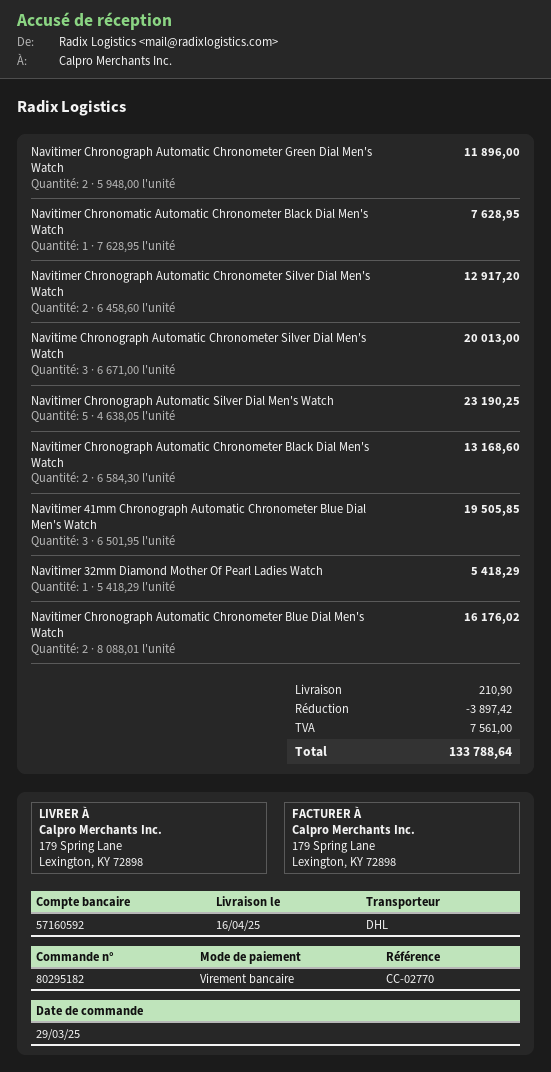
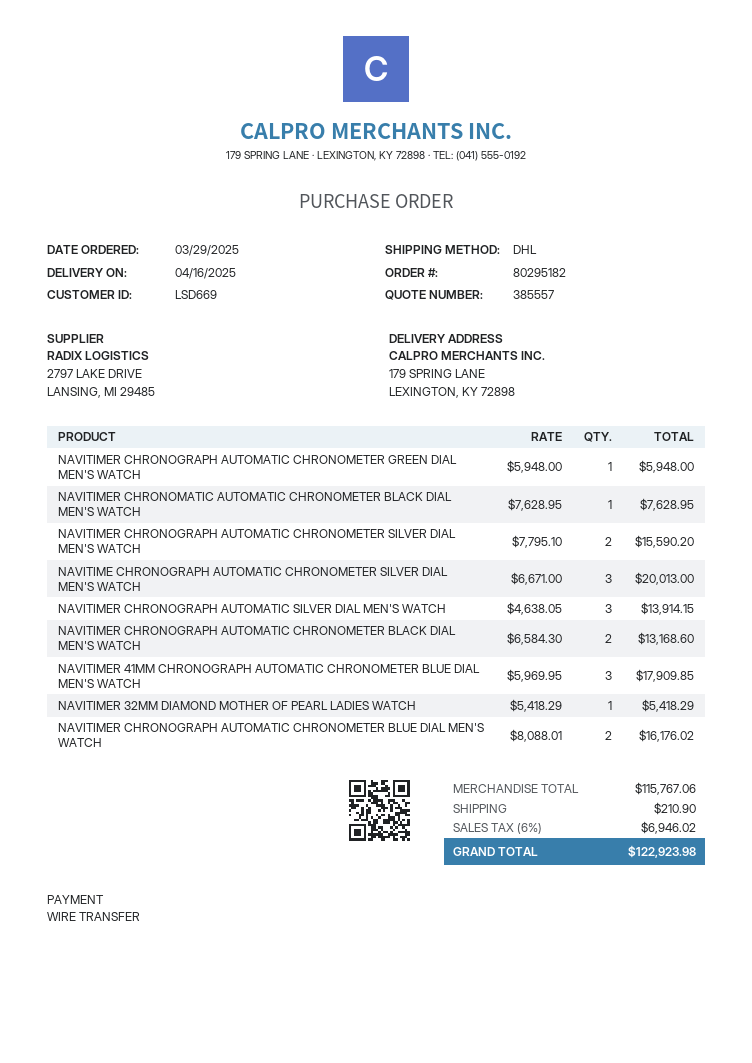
Navitimer Chronograph Automatic Chronometer Green Dial Men's Watch: 2 x 5948.00 = 11896.00 -> 1 x 5948.00 = 5948.00
Navitimer Chronograph Automatic Chronometer Silver Dial Men's Watch: 2 x 6458.60 = 12917.20 -> 2 x 7795.10 = 15590.20
Navitimer Chronograph Automatic Silver Dial Men's Watch: 5 x 4638.05 = 23190.25 -> 3 x 4638.05 = 13914.15
Navitimer 41mm Chronograph Automatic Chronometer Blue Dial Men's Watch: 3 x 6501.95 = 19505.85 -> 3 x 5969.95 = 17909.85
discount: 3897.42 -> none
tax: 7561.00 -> 6946.02
total: 133788.64 -> 122923.98

